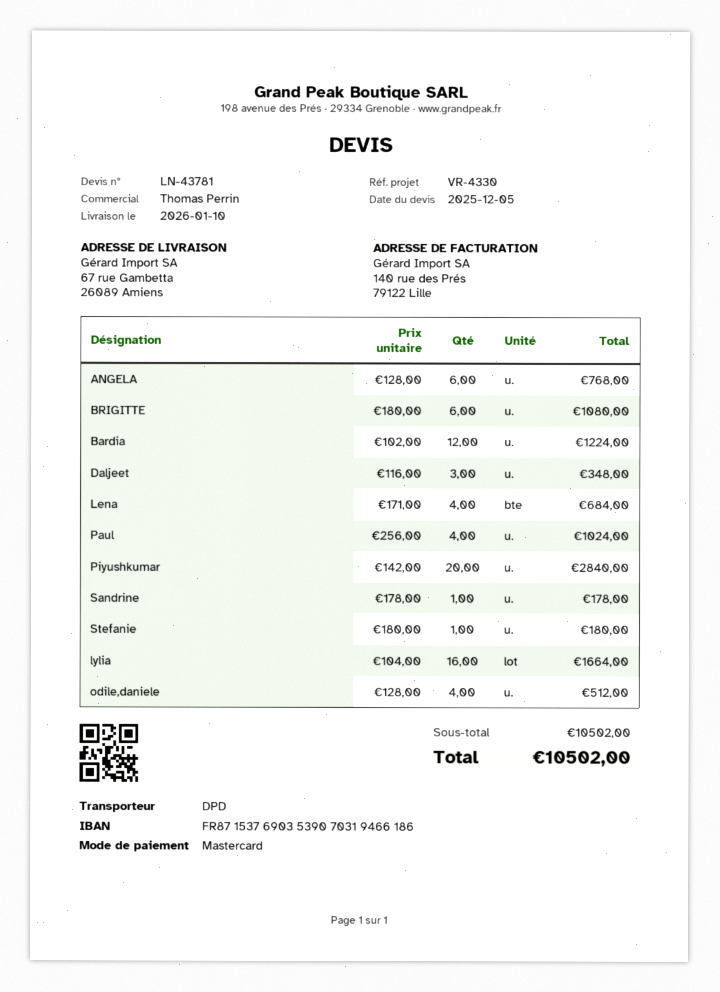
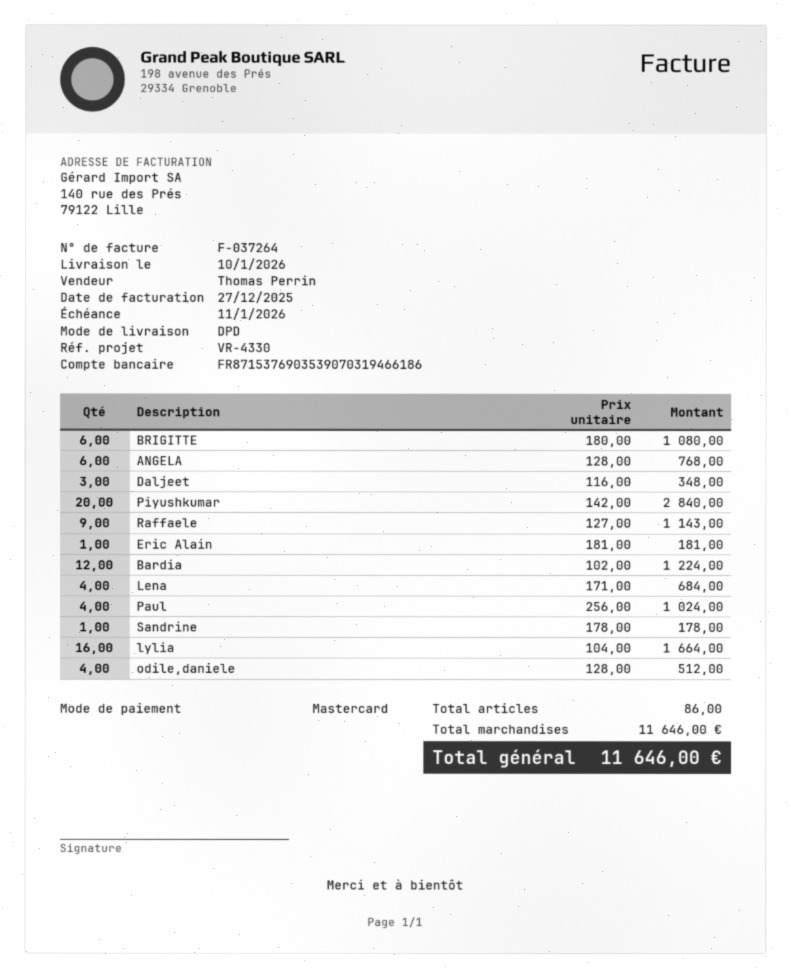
Stefanie: 1 x 180.00 = 180.00 -> none
Raffaele: none -> 9 x 127.00 = 1143.00
Eric Alain: none -> 1 x 181.00 = 181.00
subtotal: 10502.00 -> 11646.00
total: 10502.00 -> 11646.00

